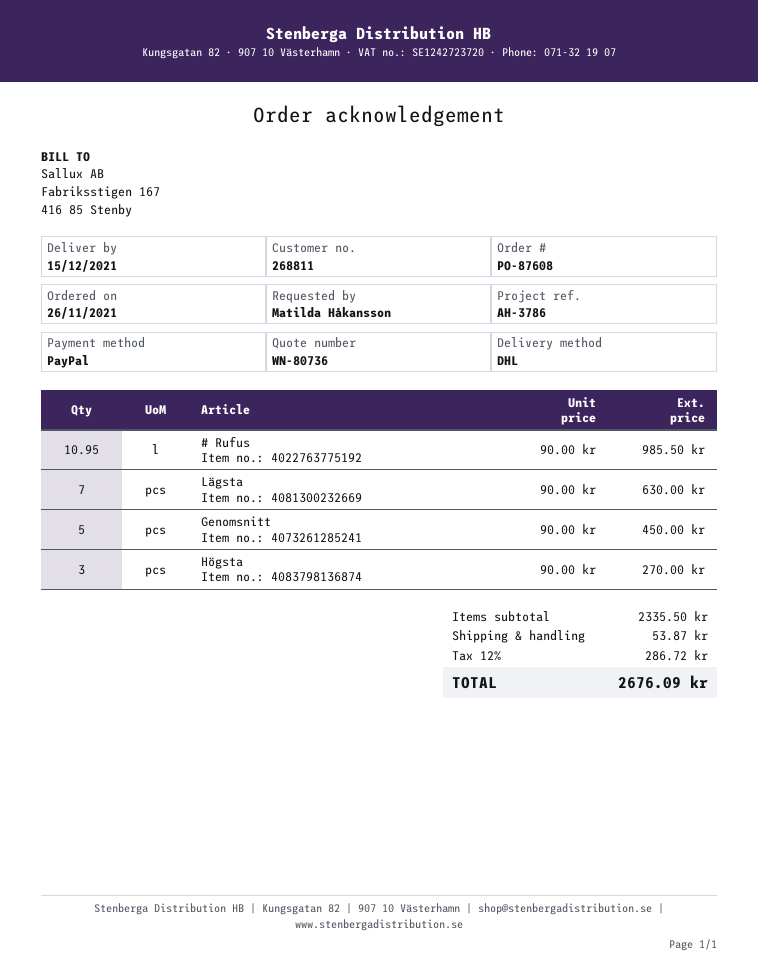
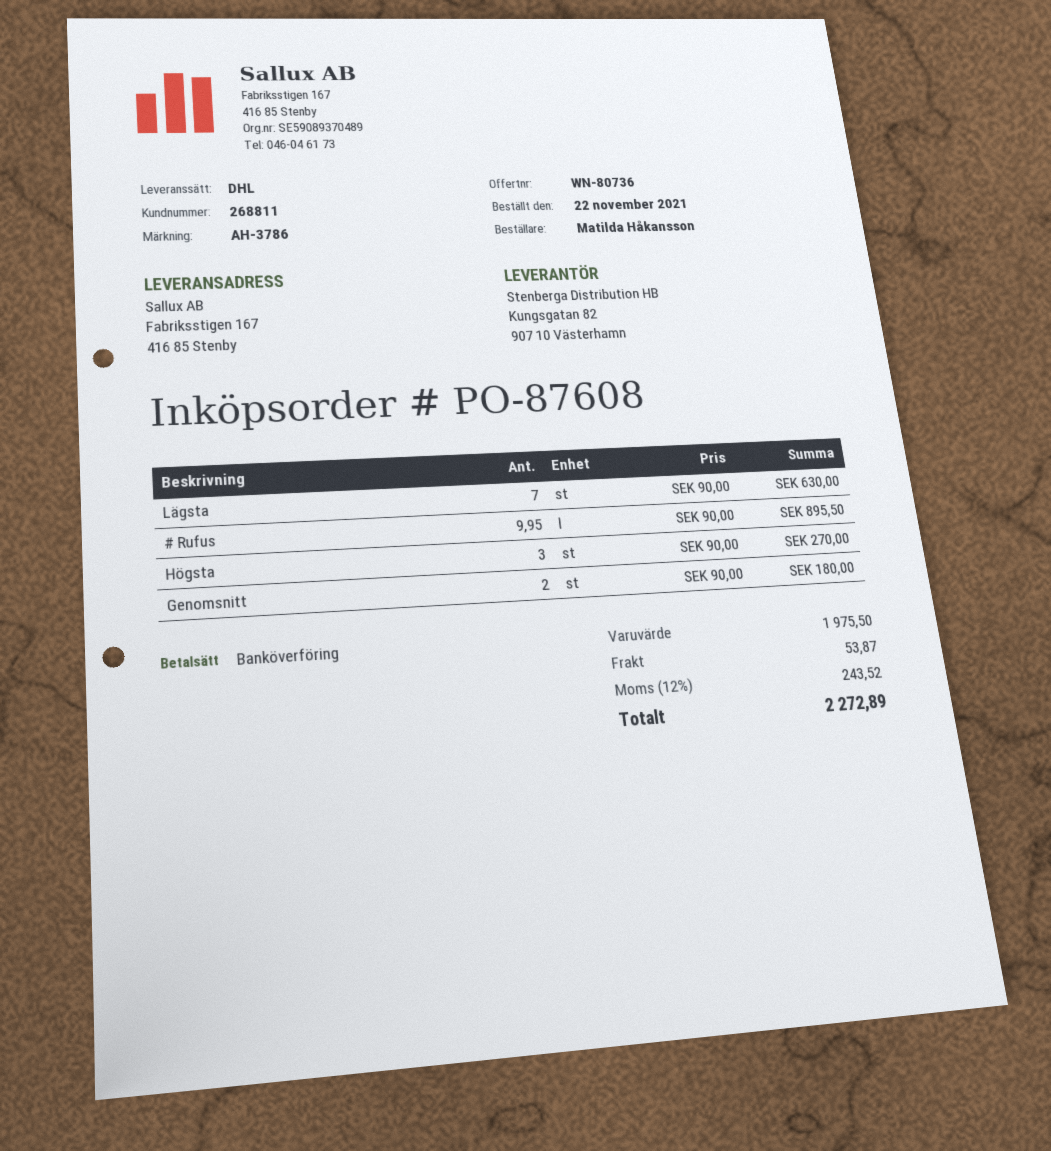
order date: 2021-11-26 -> 2021-11-22
payment method: PayPal -> bank transfer
# Rufus: 10.95 x 90.00 = 985.50 -> 9.95 x 90.00 = 895.50
Genomsnitt: 5 x 90.00 = 450.00 -> 2 x 90.00 = 180.00
subtotal: 2335.50 -> 1975.50
tax: 12% = 286.72 -> 12% = 243.52
total: 2676.09 -> 2272.89

